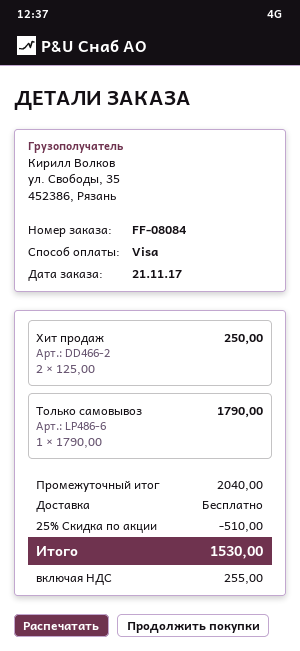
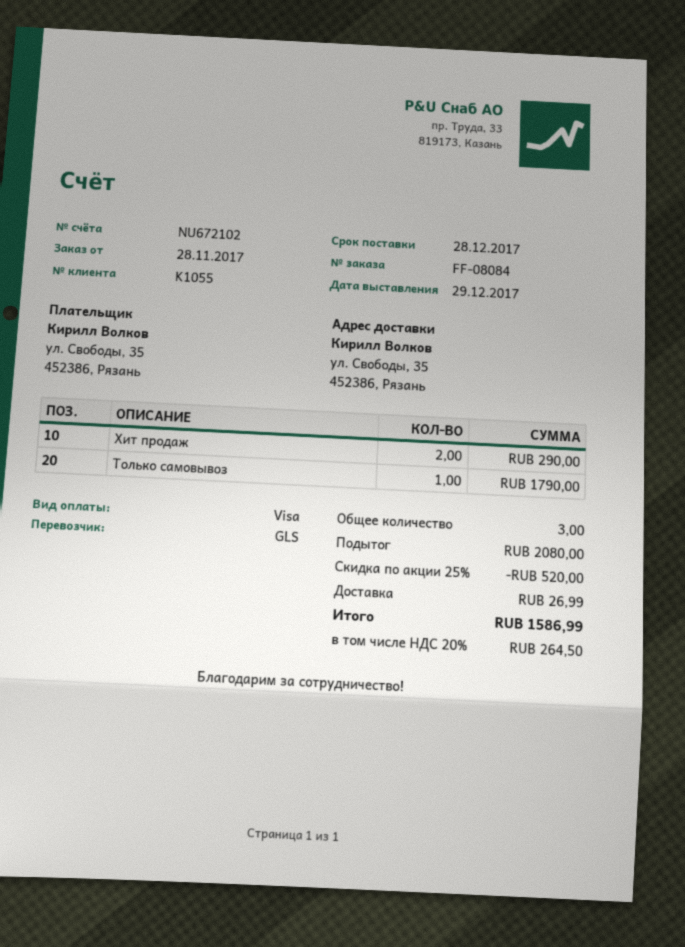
order date: 2017-11-21 -> 2017-11-28
Хит продаж: 2 for 250.00 -> 2 for 290.00
subtotal: 2040.00 -> 2080.00
discount: 25% = 510.00 -> 25% = 520.00
shipping: 0.00 -> 26.99
tax: 255.00 -> 264.50
total: 1530.00 -> 1586.99

